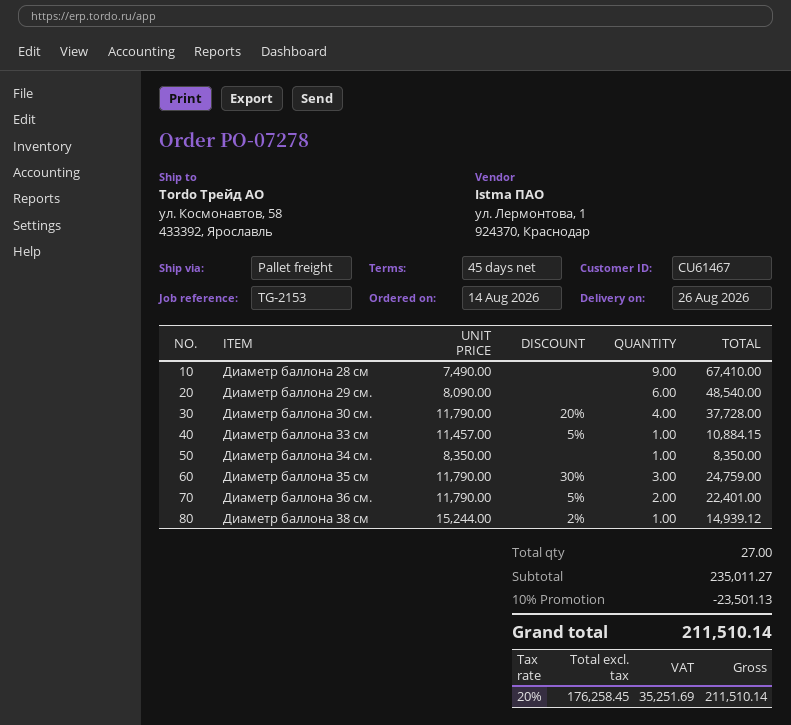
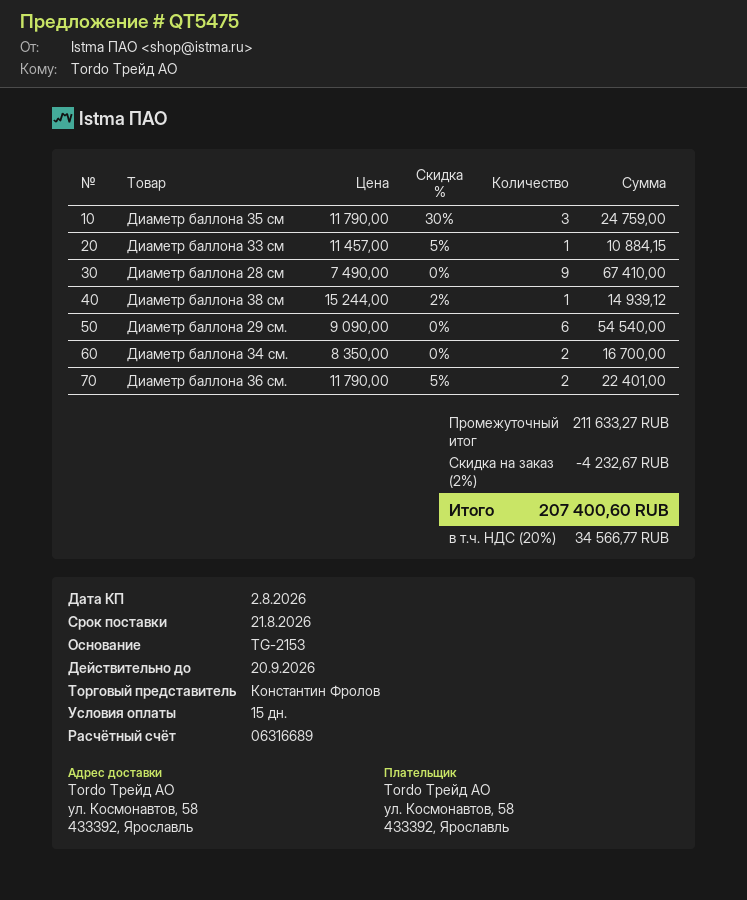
delivery date: 2026-08-26 -> 2026-08-21
payment terms: 45 days -> 15 days
Диаметр баллона 29 см.: 6 x 8090.00 = 48540.00 -> 6 x 9090.00 = 54540.00
Диаметр баллона 30 см.: 4 x 11790.00 - 20% = 37728.00 -> none
Диаметр баллона 34 см.: 1 x 8350.00 = 8350.00 -> 2 x 8350.00 = 16700.00
subtotal: 235011.27 -> 211633.27
discount: 10% = 23501.13 -> 2% = 4232.67
tax: 20% = 35251.69 -> 20% = 34566.77
total: 211510.14 -> 207400.60

